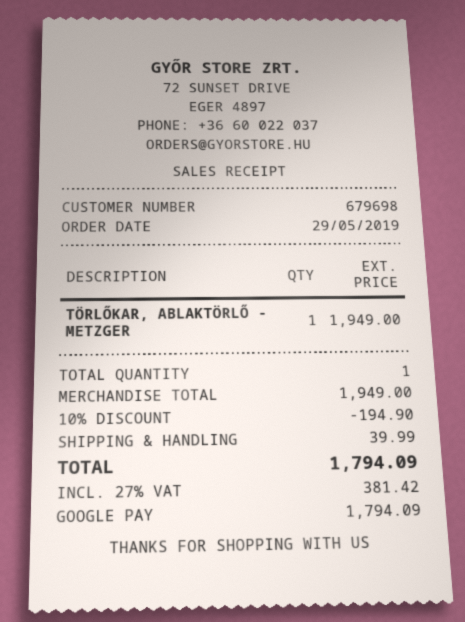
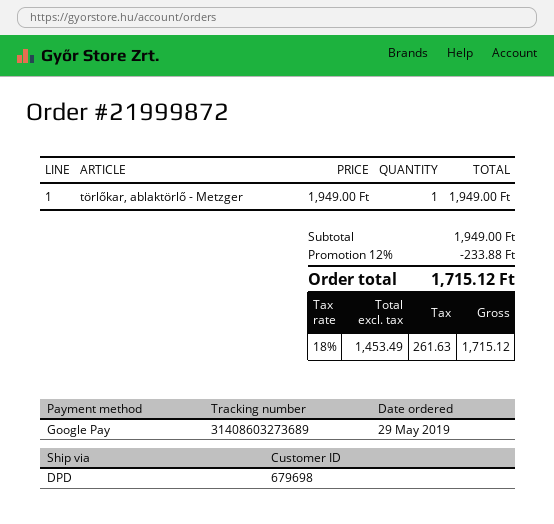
discount: 10% = 194.90 -> 12% = 233.88
shipping: 39.99 -> none
tax: 27% = 381.42 -> 18% = 261.63
total: 1794.09 -> 1715.12

